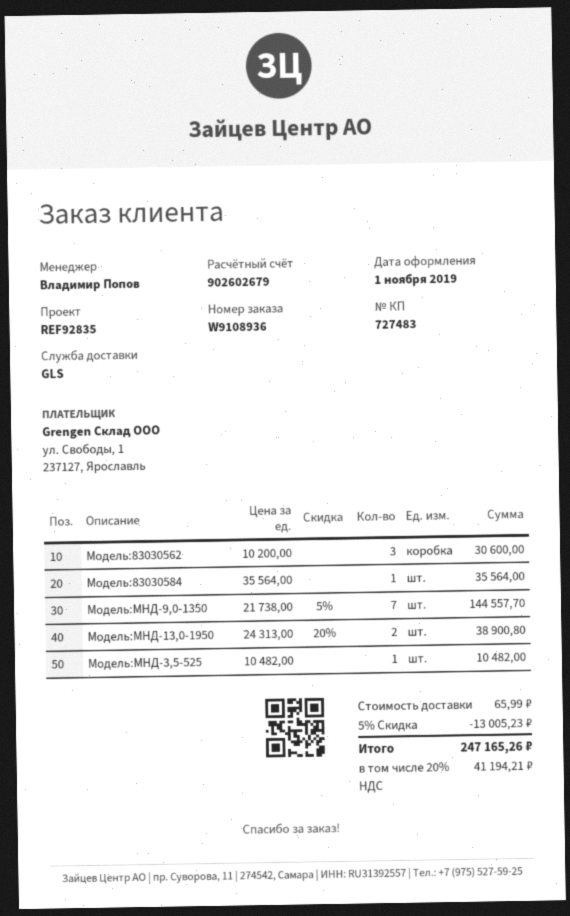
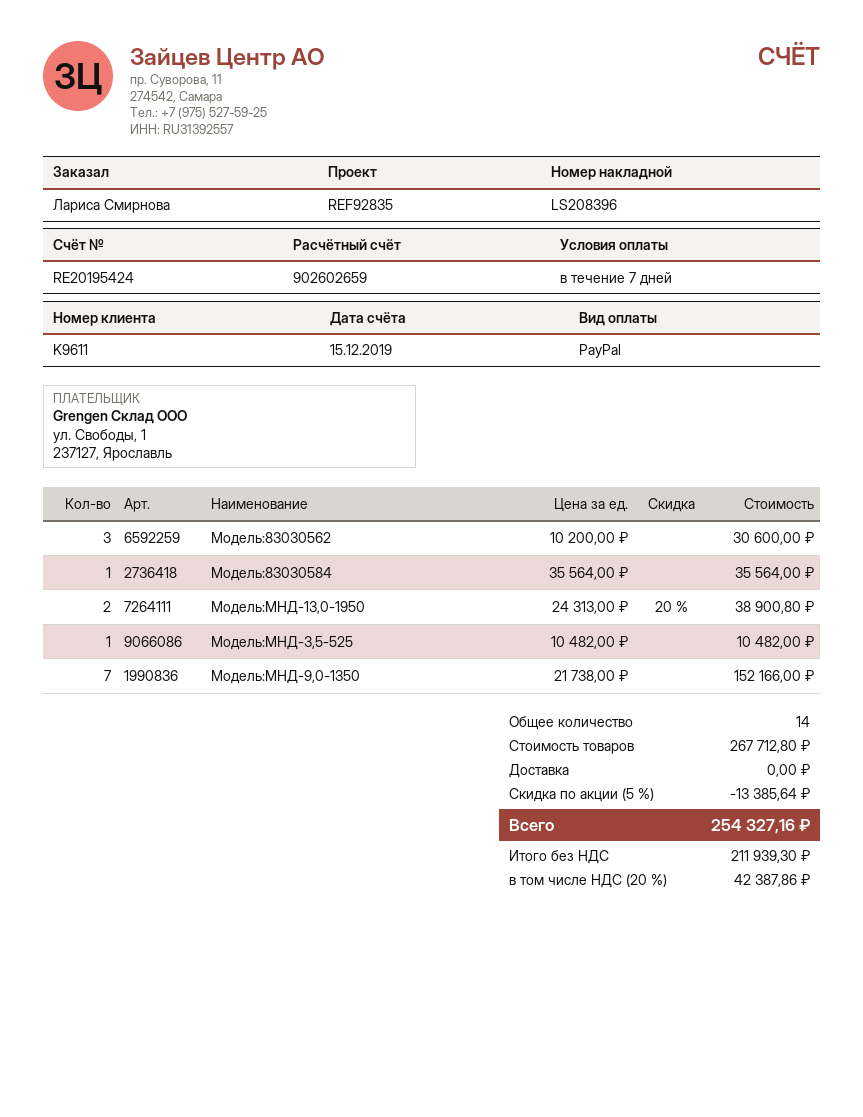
bank account: 902602679 -> 902602659
Модель:МНД-9,0-1350: 7 x 21738.00 - 5% = 144557.70 -> 7 x 21738.00 = 152166.00
discount: 5% = 13005.23 -> 5% = 13385.64
shipping: 65.99 -> 0.00
tax: 20% = 41194.21 -> 20% = 42387.86
total: 247165.26 -> 254327.16

